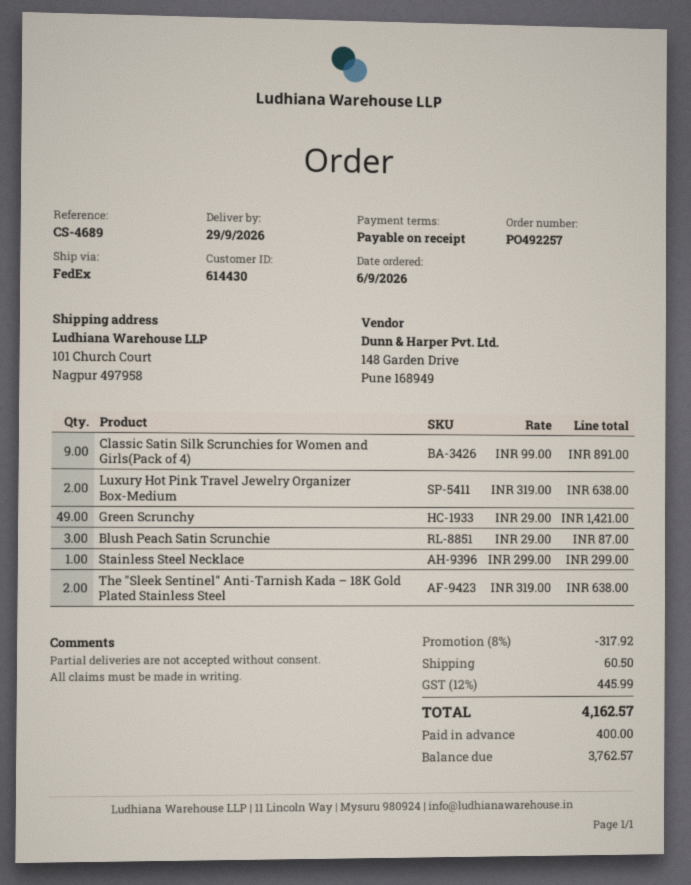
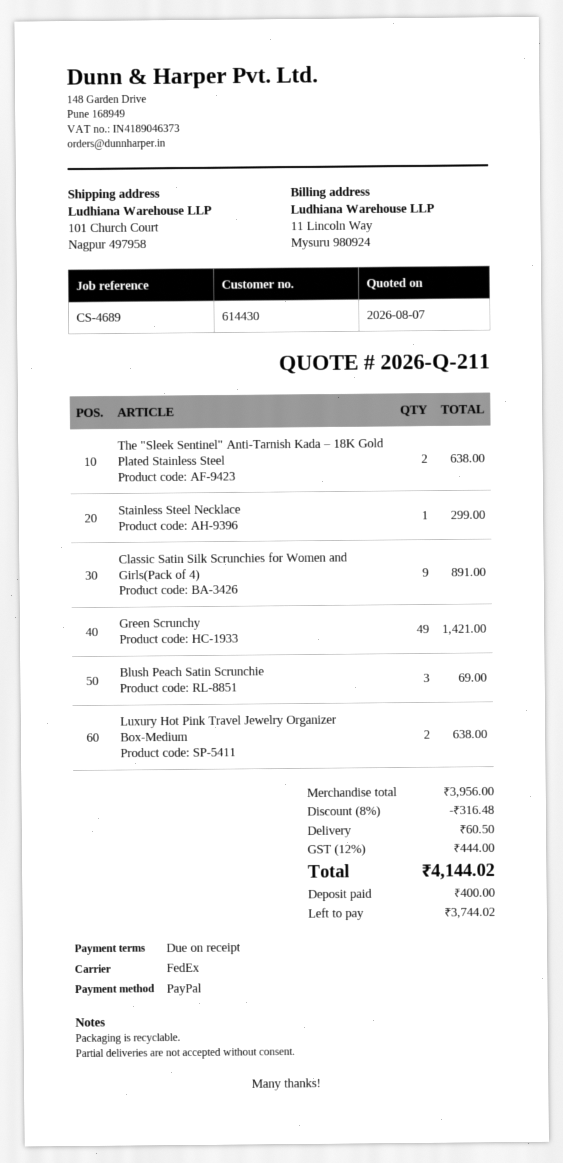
Blush Peach Satin Scrunchie: 3 for 87.00 -> 3 for 69.00
discount: 8% = 317.92 -> 8% = 316.48
tax: 12% = 445.99 -> 12% = 444.00
total: 4162.57 -> 4144.02
balance: 3762.57 -> 3744.02

